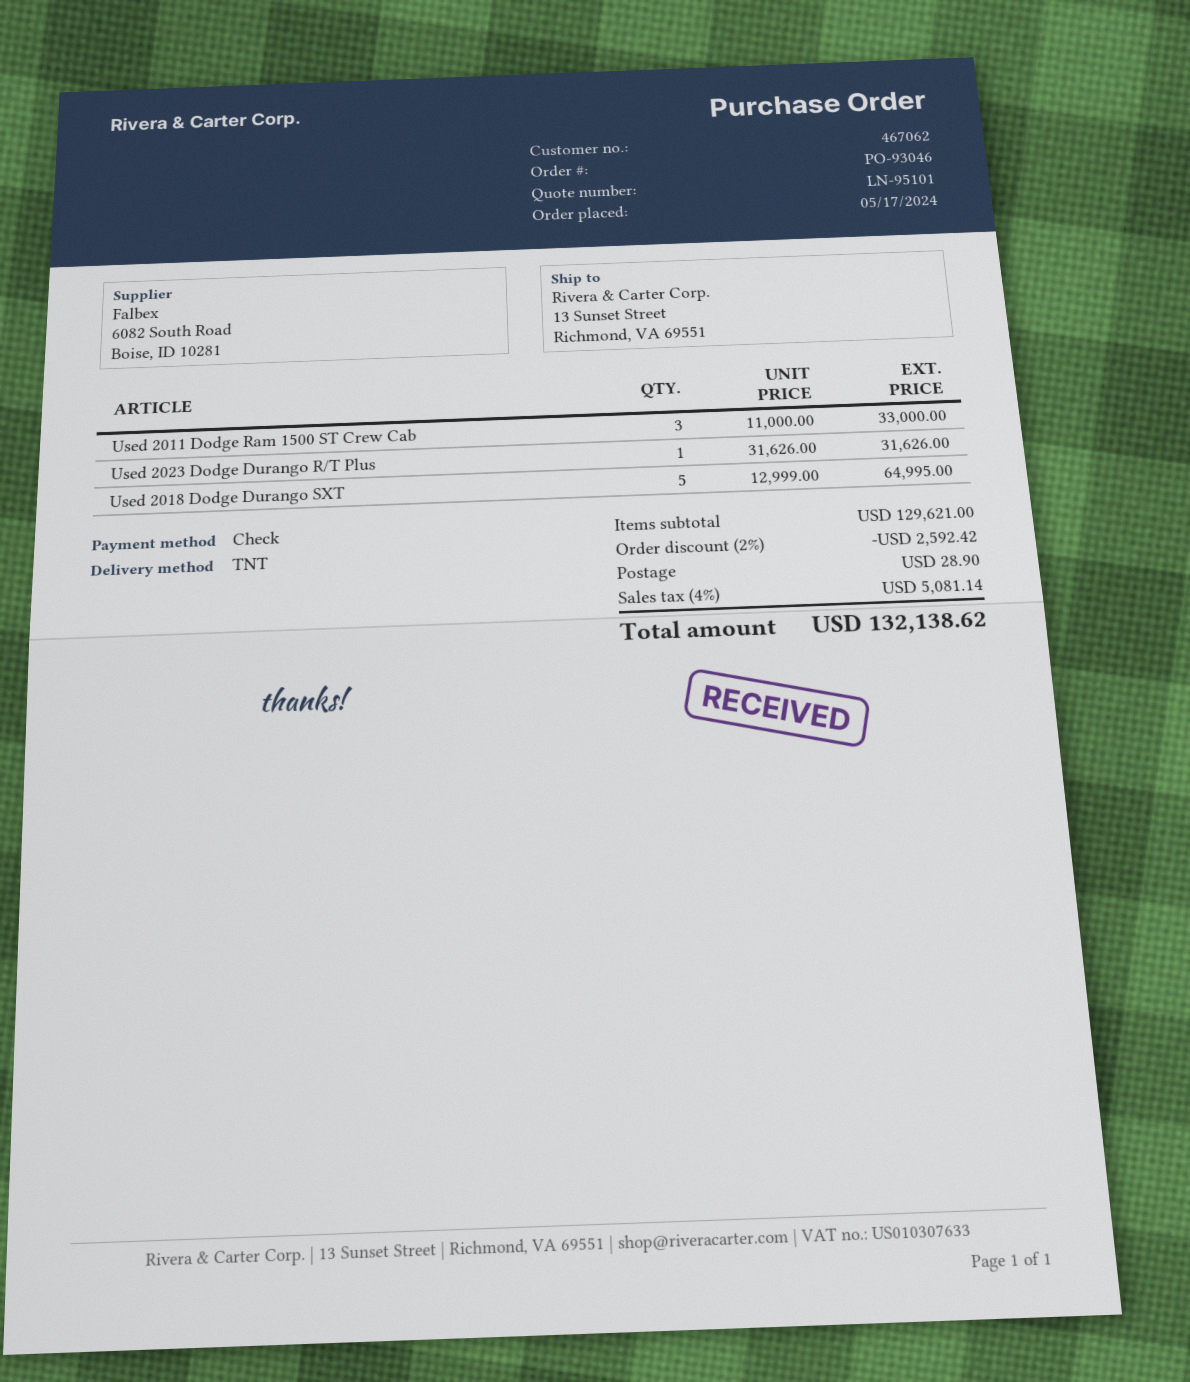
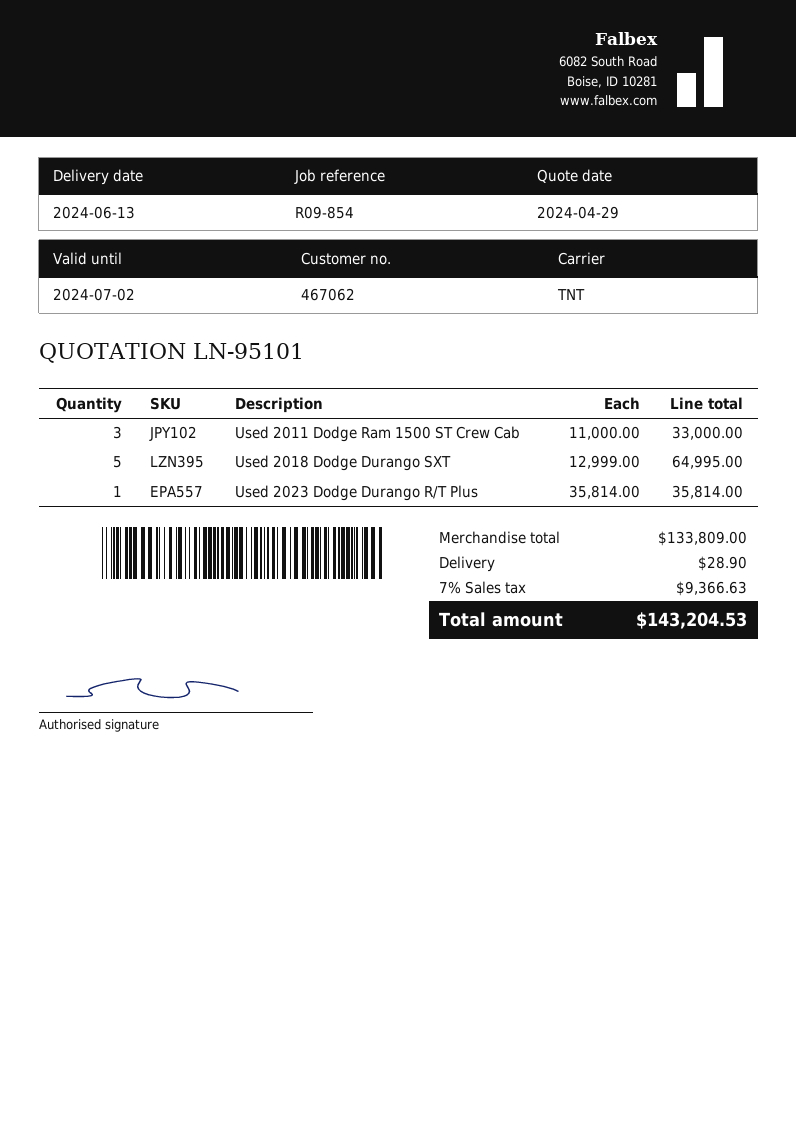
Used 2023 Dodge Durango R/T Plus: 1 x 31626.00 = 31626.00 -> 1 x 35814.00 = 35814.00
subtotal: 129621.00 -> 133809.00
discount: 2% = 2592.42 -> none
tax: 4% = 5081.14 -> 7% = 9366.63
total: 132138.62 -> 143204.53

